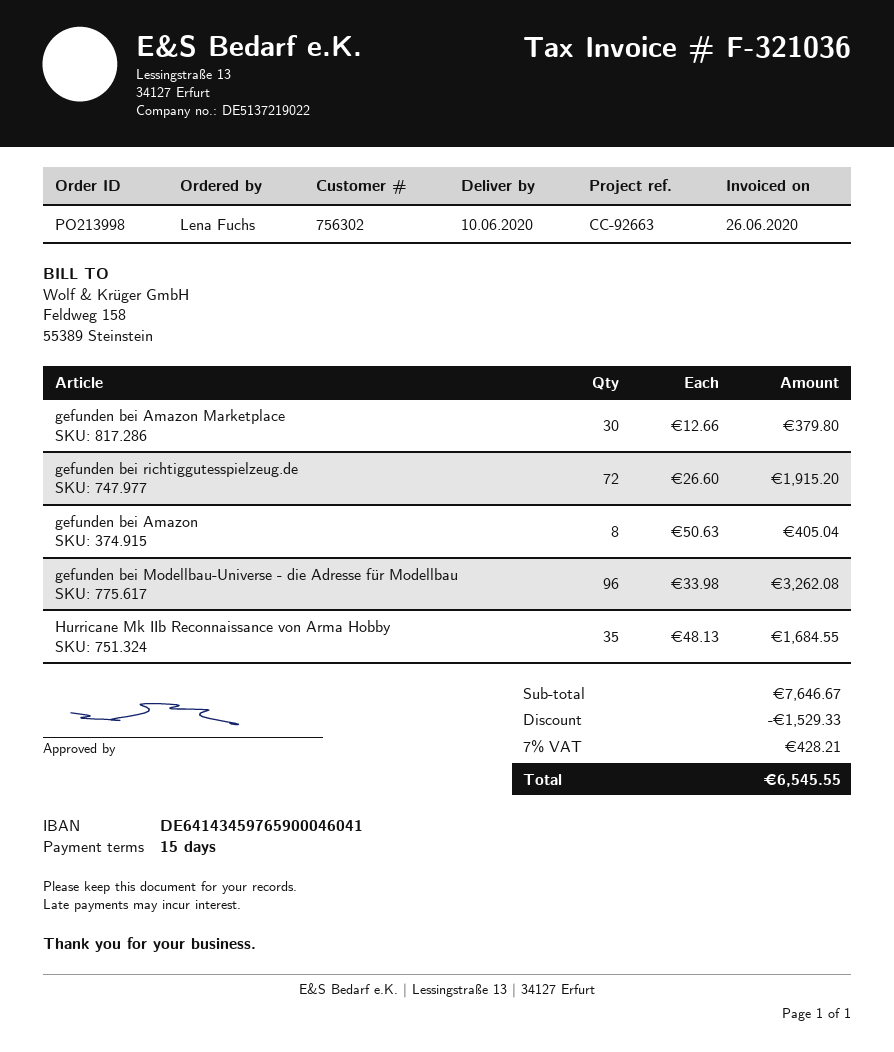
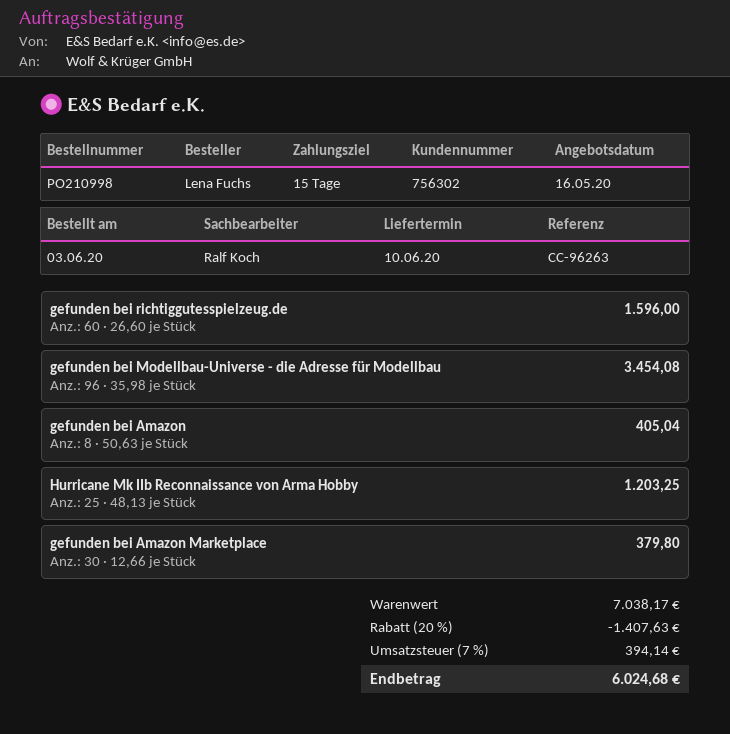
order number: PO213998 -> PO210998
reference: CC-92663 -> CC-96263
gefunden bei richtiggutesspielzeug.de: 72 x 26.60 = 1915.20 -> 60 x 26.60 = 1596.00
gefunden bei Modellbau-Universe - die Adresse für Modellbau: 96 x 33.98 = 3262.08 -> 96 x 35.98 = 3454.08
Hurricane Mk IIb Reconnaissance von Arma Hobby: 35 x 48.13 = 1684.55 -> 25 x 48.13 = 1203.25
subtotal: 7646.67 -> 7038.17
discount: 1529.33 -> 1407.63
tax: 7% = 428.21 -> 7% = 394.14
total: 6545.55 -> 6024.68

